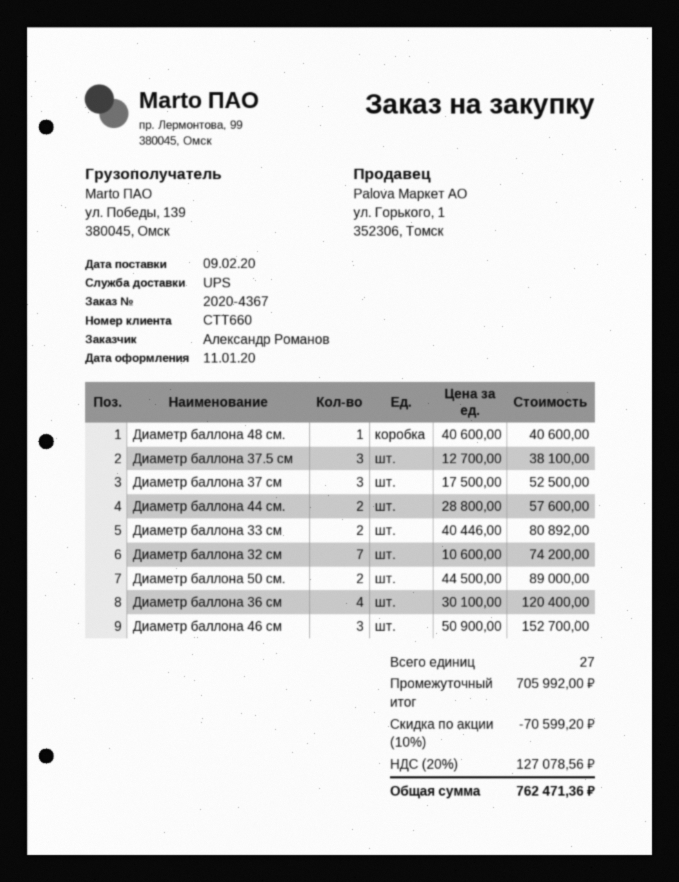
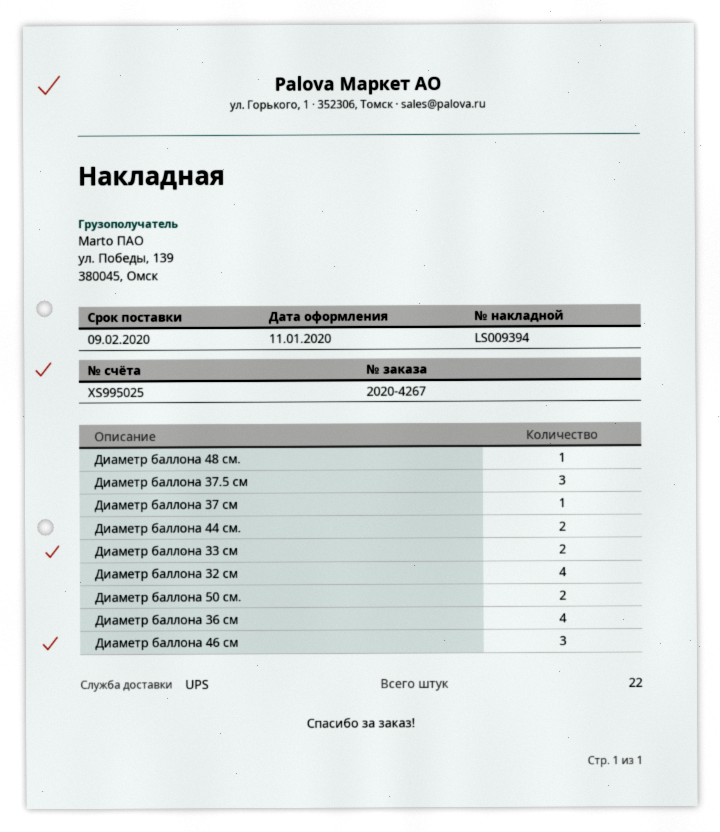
order number: 2020-4367 -> 2020-4267
Диаметр баллона 37 см: 3 -> 1
Диаметр баллона 32 см: 7 -> 4
total quantity: 27 -> 22

